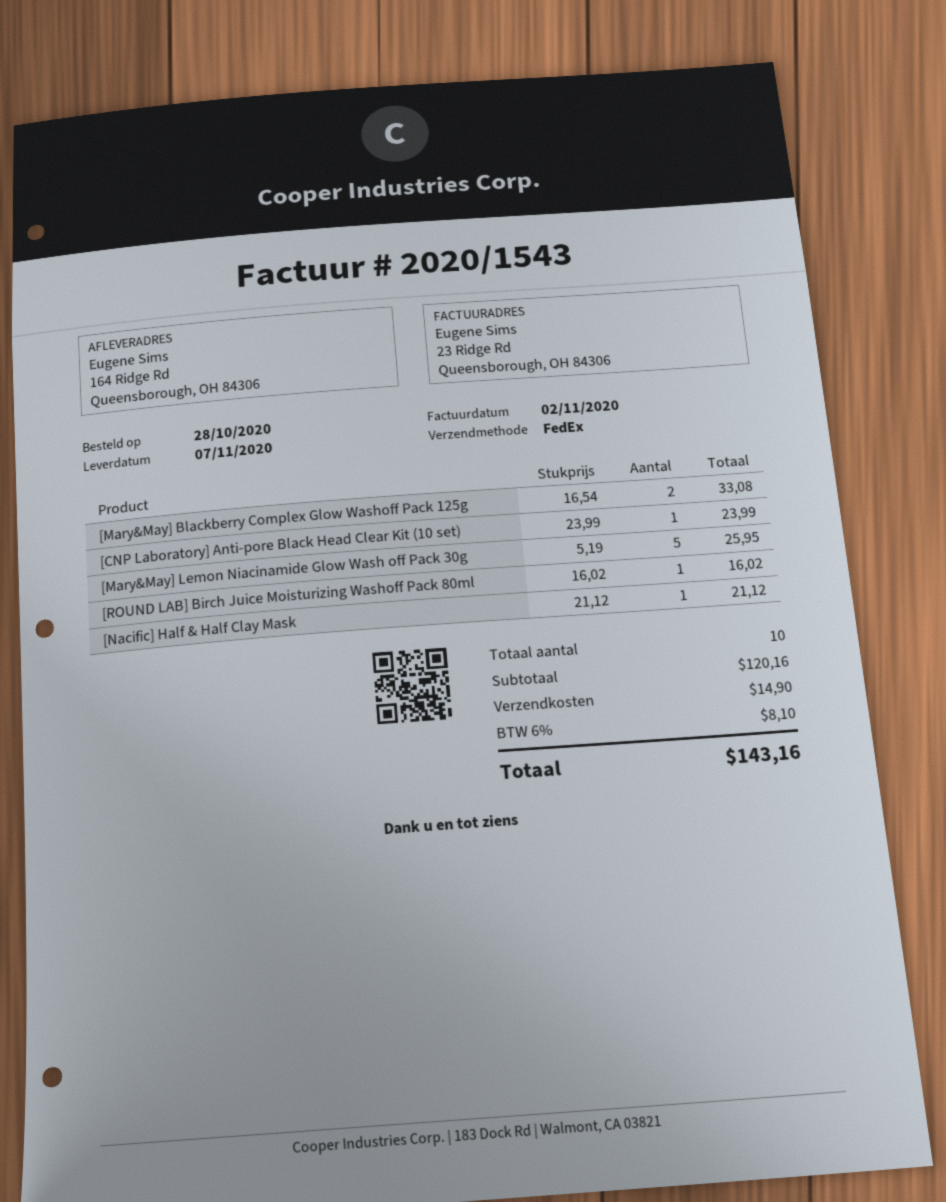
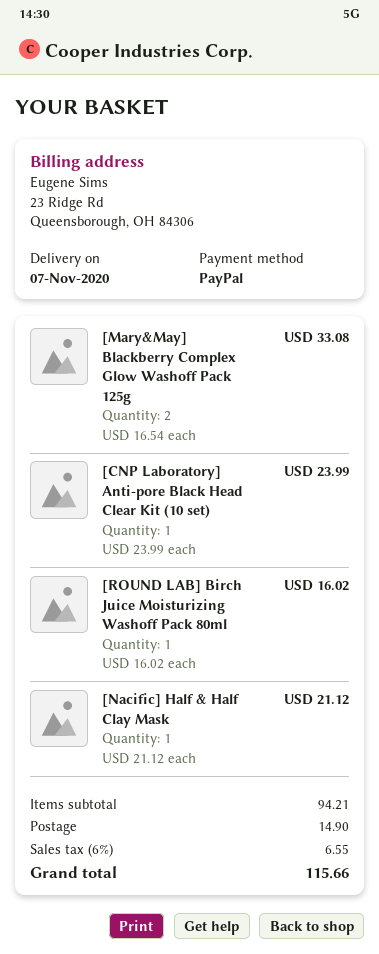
[Mary&May] Lemon Niacinamide Glow Wash off Pack 30g: 5 x 5.19 = 25.95 -> none
subtotal: 120.16 -> 94.21
tax: 6% = 8.10 -> 6% = 6.55
total: 143.16 -> 115.66

